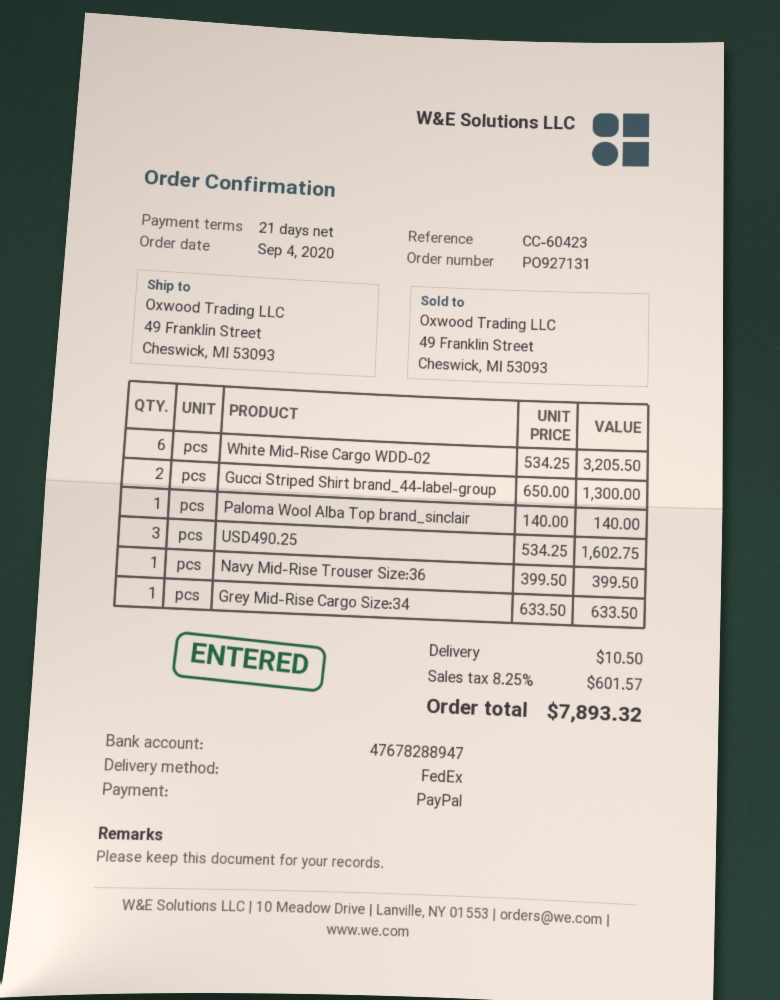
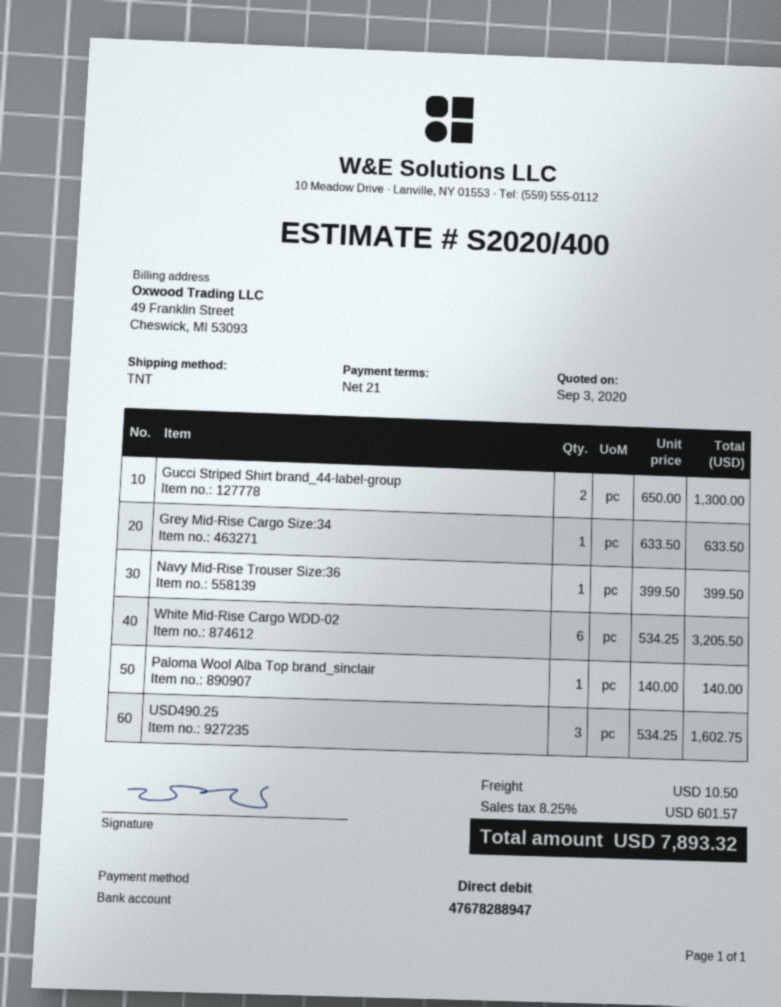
payment method: PayPal -> direct debit
shipping method: FedEx -> TNT

